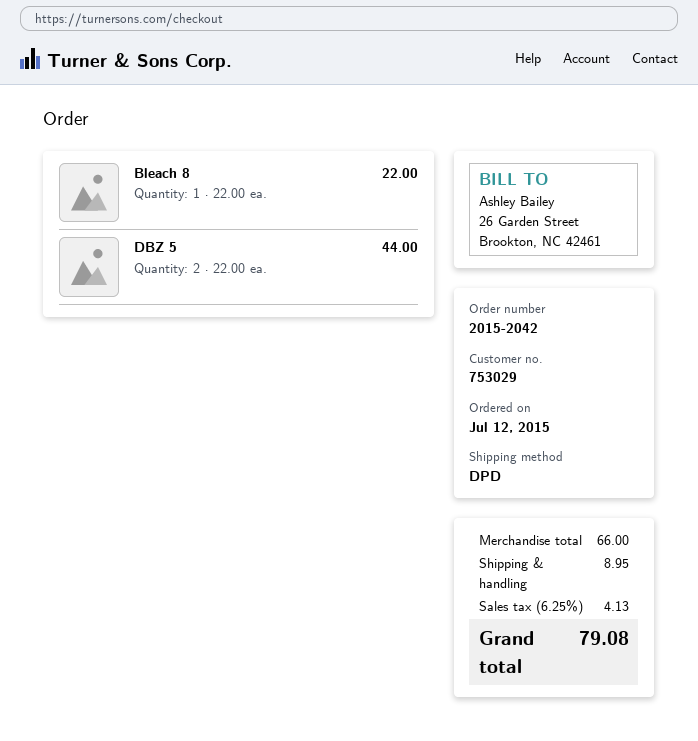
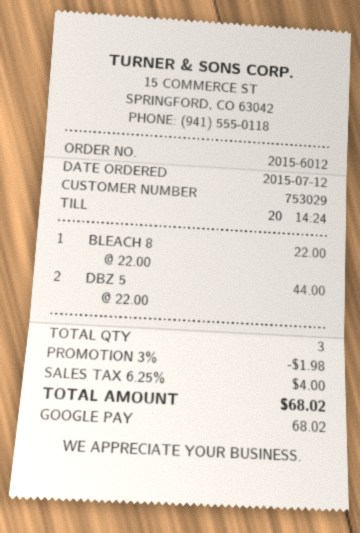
order number: 2015-2042 -> 2015-6012
discount: none -> 3% = 1.98
shipping: 8.95 -> none
tax: 6.25% = 4.13 -> 6.25% = 4.00
total: 79.08 -> 68.02

